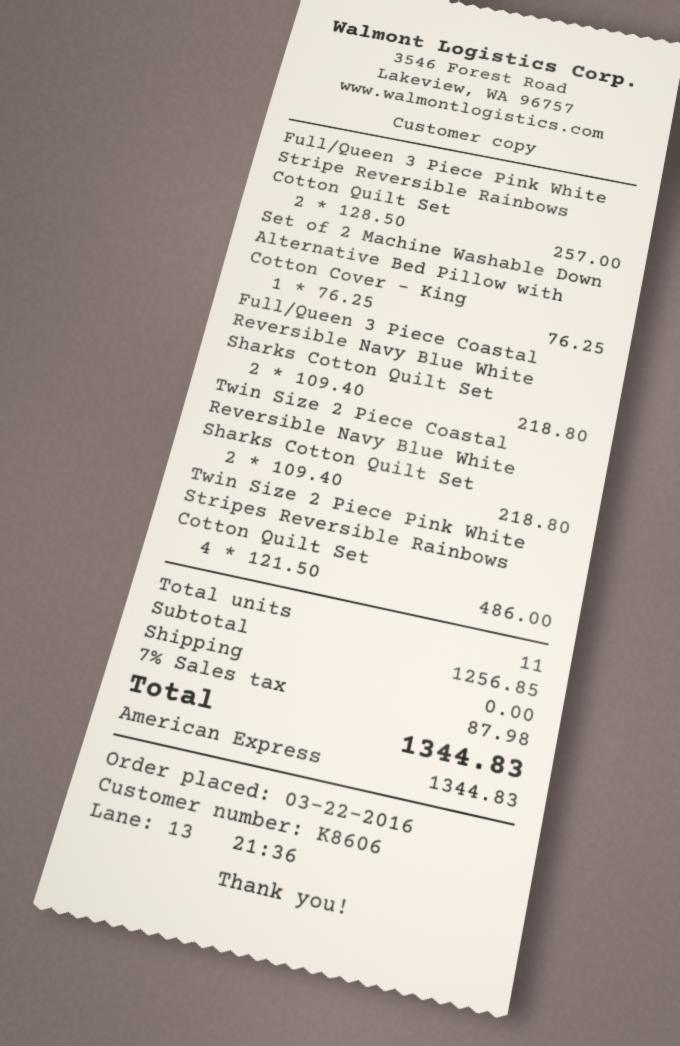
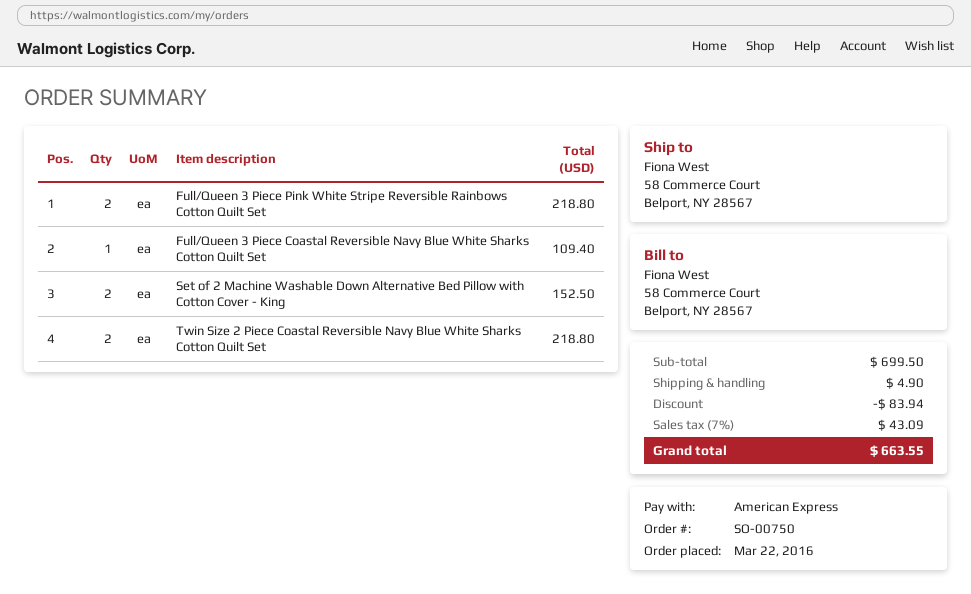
Full/Queen 3 Piece Pink White Stripe Reversible Rainbows Cotton Quilt Set: 2 for 257.00 -> 2 for 218.80
Set of 2 Machine Washable Down Alternative Bed Pillow with Cotton Cover - King: 1 for 76.25 -> 2 for 152.50
Full/Queen 3 Piece Coastal Reversible Navy Blue White Sharks Cotton Quilt Set: 2 for 218.80 -> 1 for 109.40
Twin Size 2 Piece Pink White Stripes Reversible Rainbows Cotton Quilt Set: 4 for 486.00 -> none
subtotal: 1256.85 -> 699.50
discount: none -> 83.94
shipping: 0.00 -> 4.90
tax: 7% = 87.98 -> 7% = 43.09
total: 1344.83 -> 663.55

